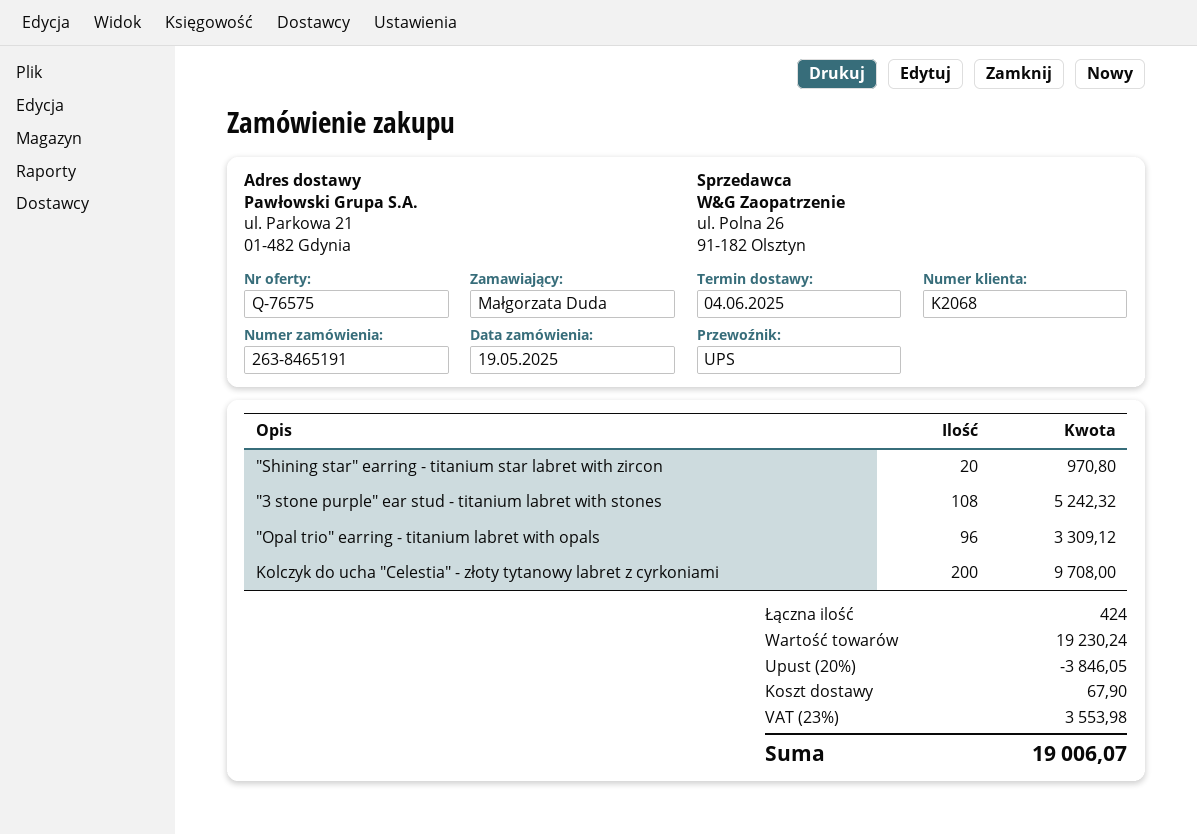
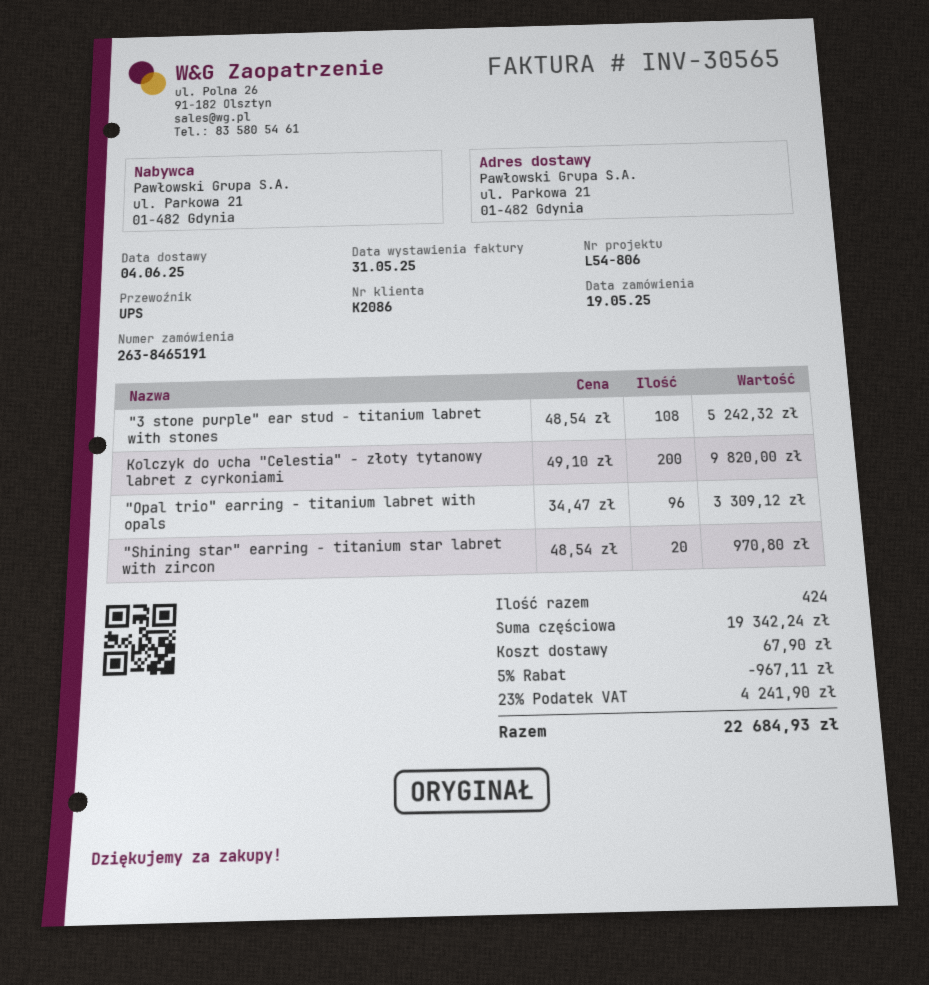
customer number: K2068 -> K2086
Kolczyk do ucha "Celestia" - złoty tytanowy labret z cyrkoniami: 200 for 9708.00 -> 200 for 9820.00
subtotal: 19230.24 -> 19342.24
discount: 20% = 3846.05 -> 5% = 967.11
tax: 23% = 3553.98 -> 23% = 4241.90
total: 19006.07 -> 22684.93

